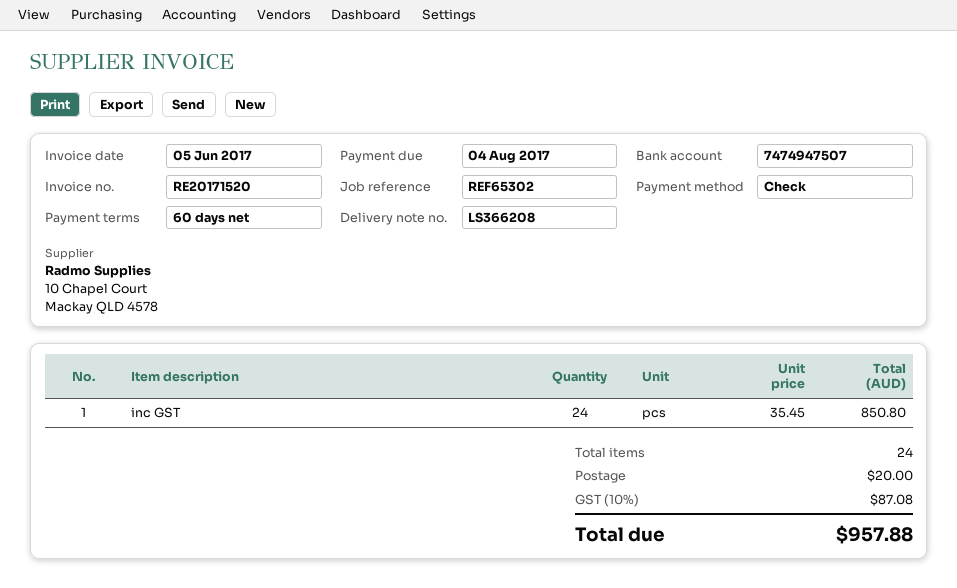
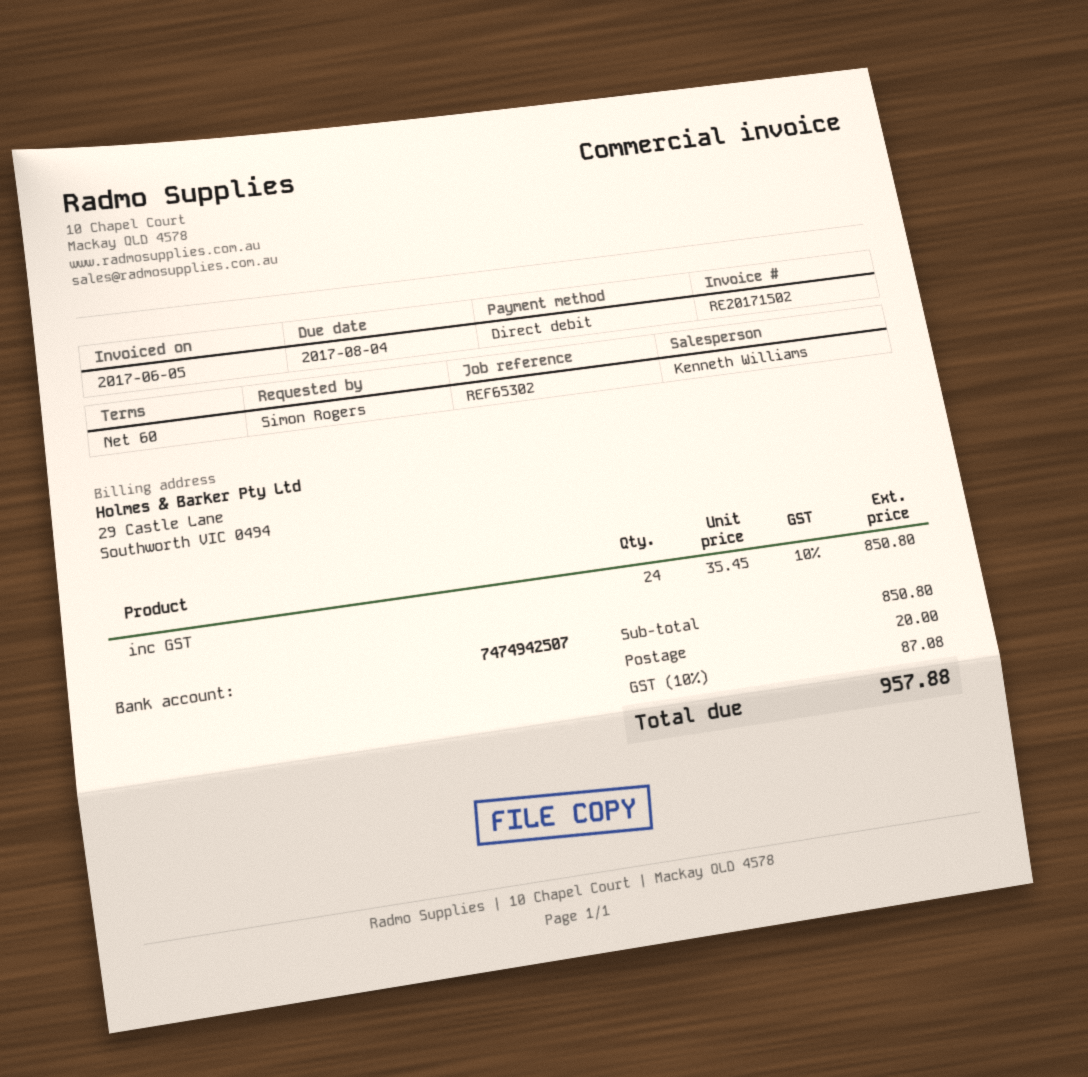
invoice number: RE20171520 -> RE20171502
payment method: cheque -> direct debit
bank account: 7474947507 -> 7474942507

